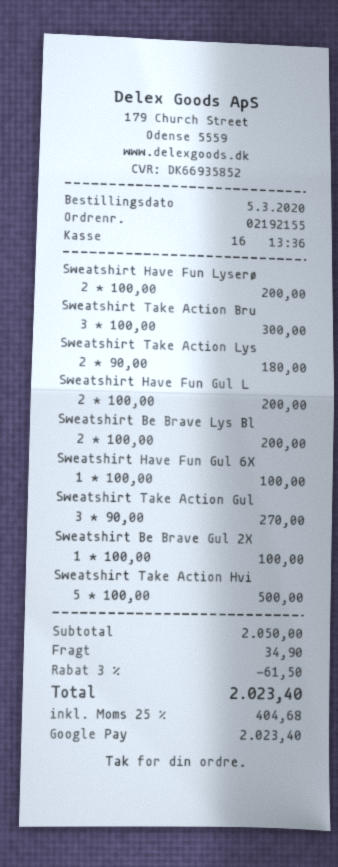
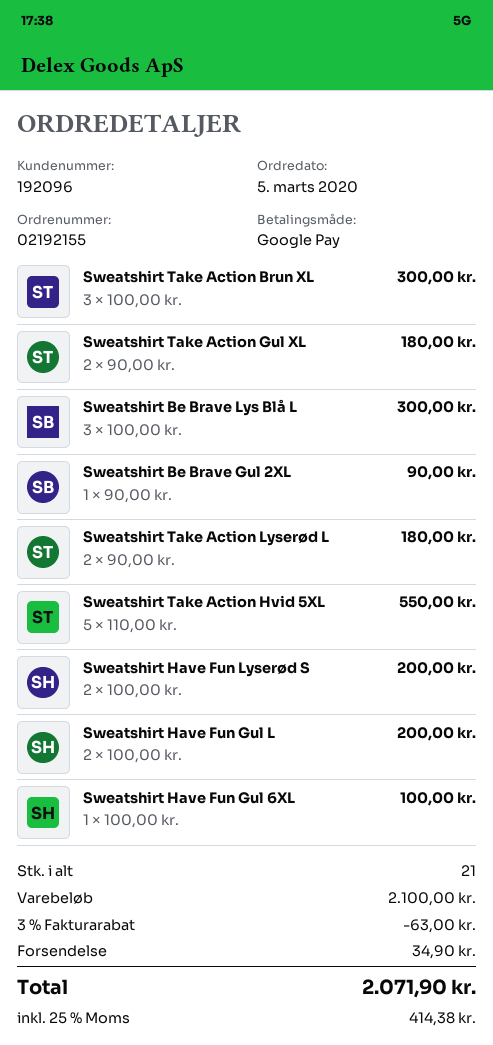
Sweatshirt Be Brave Lys Bl: 2 x 100.00 = 200.00 -> 3 x 100.00 = 300.00
Sweatshirt Take Action Gul: 3 x 90.00 = 270.00 -> 2 x 90.00 = 180.00
Sweatshirt Be Brave Gul 2X: 1 x 100.00 = 100.00 -> 1 x 90.00 = 90.00
Sweatshirt Take Action Hvi: 5 x 100.00 = 500.00 -> 5 x 110.00 = 550.00
subtotal: 2050.00 -> 2100.00
discount: 3% = 61.50 -> 3% = 63.00
tax: 25% = 404.68 -> 25% = 414.38
total: 2023.40 -> 2071.90

